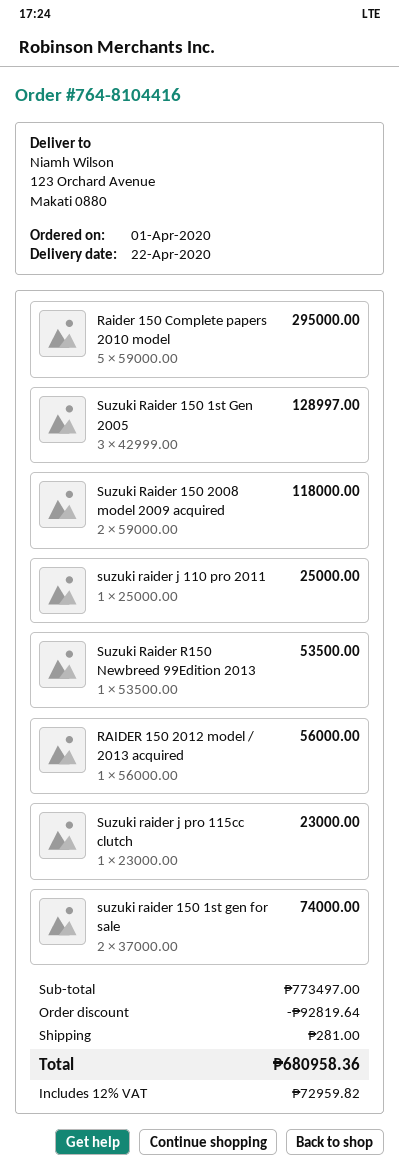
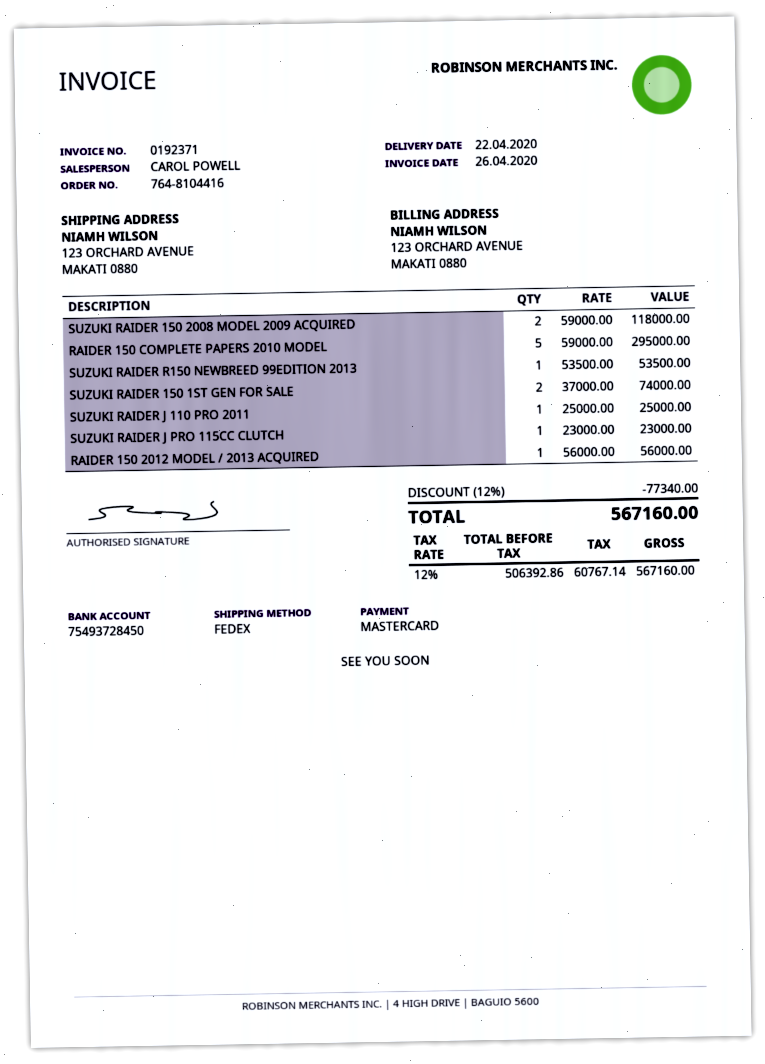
Suzuki Raider 150 1st Gen 2005: 3 x 42999.00 = 128997.00 -> none
discount: 92819.64 -> 77340.00
shipping: 281.00 -> none
tax: 12% = 72959.82 -> 12% = 60767.14
total: 680958.36 -> 567160.00

